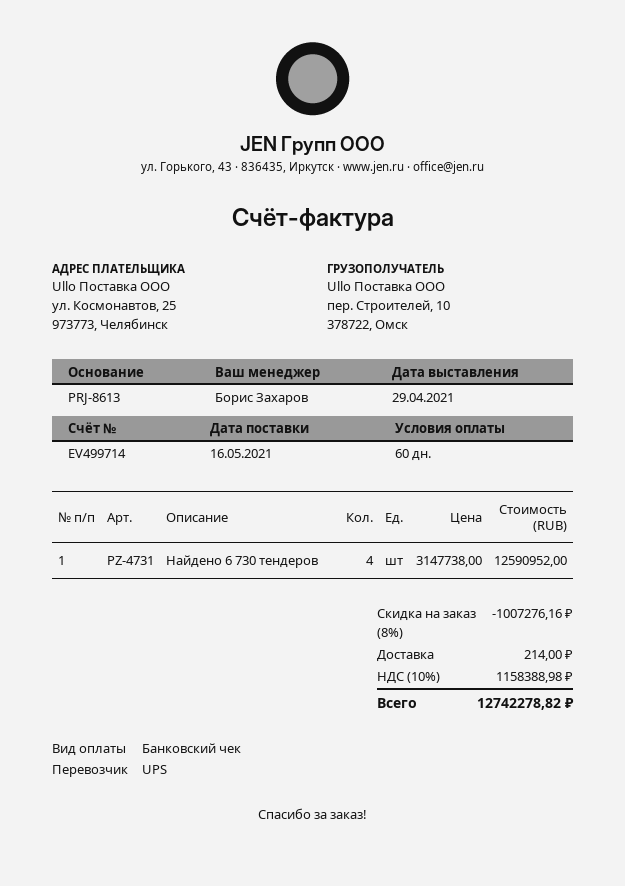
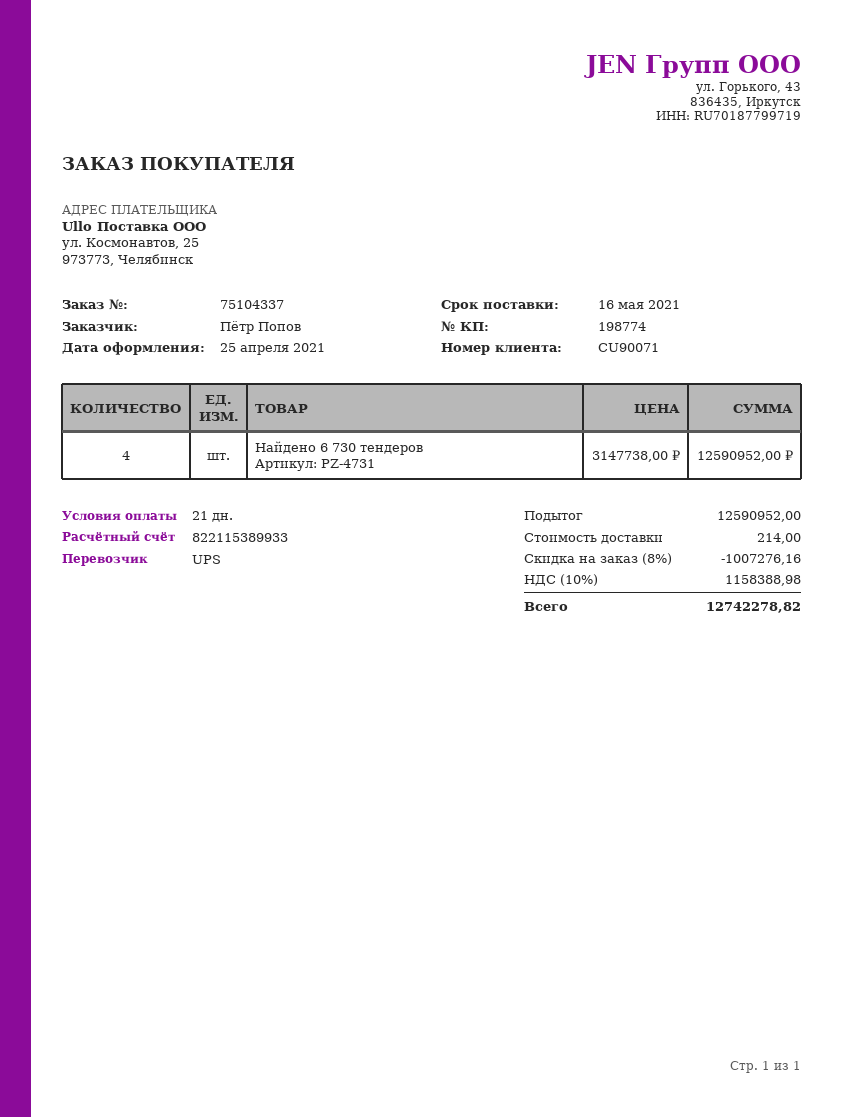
payment terms: 60 days -> 21 days

